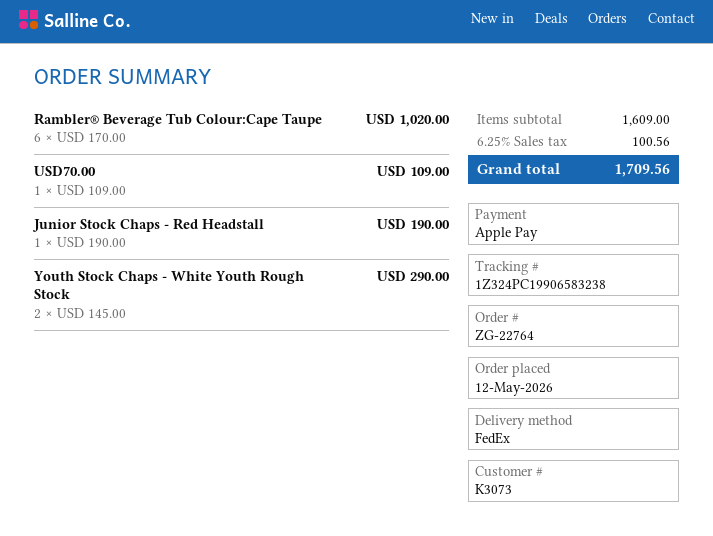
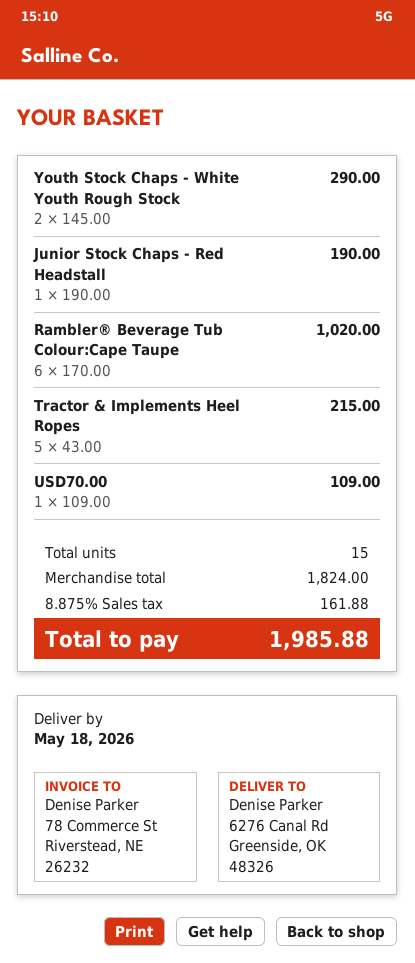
Tractor & Implements Heel Ropes: none -> 5 x 43.00 = 215.00
subtotal: 1609.00 -> 1824.00
tax: 6.25% = 100.56 -> 8.875% = 161.88
total: 1709.56 -> 1985.88

